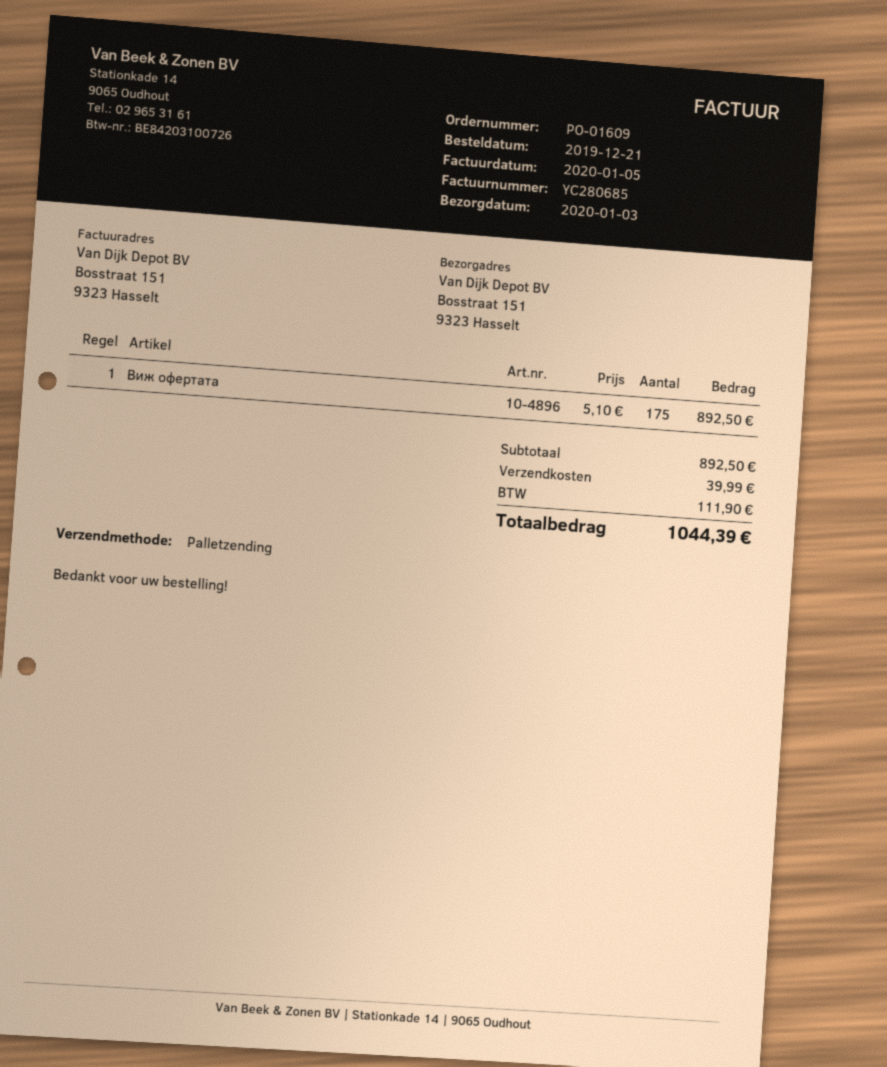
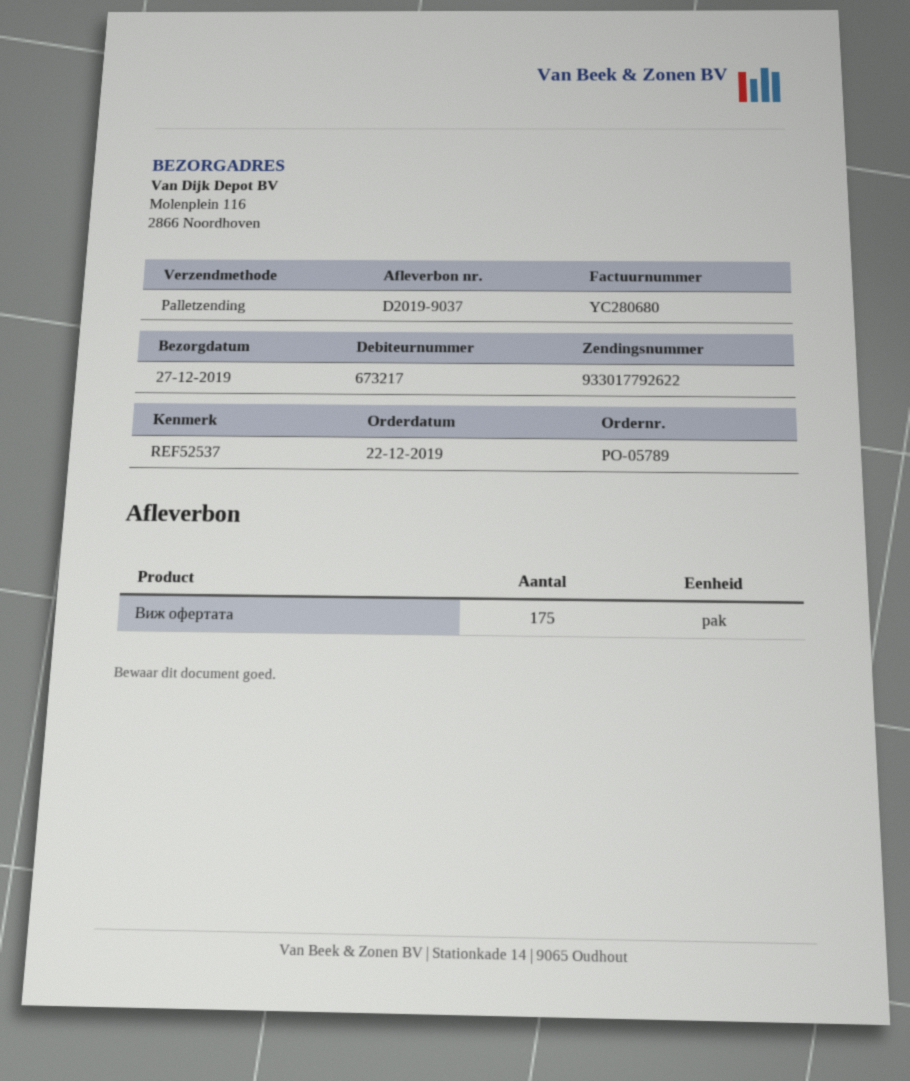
order number: PO-01609 -> PO-05789
order date: 2019-12-21 -> 2019-12-22
delivery date: 2020-01-03 -> 2019-12-27
invoice number: YC280685 -> YC280680
ship to: Bosstraat 151, 9323 Hasselt -> Molenplein 116, 2866 Noordhoven

